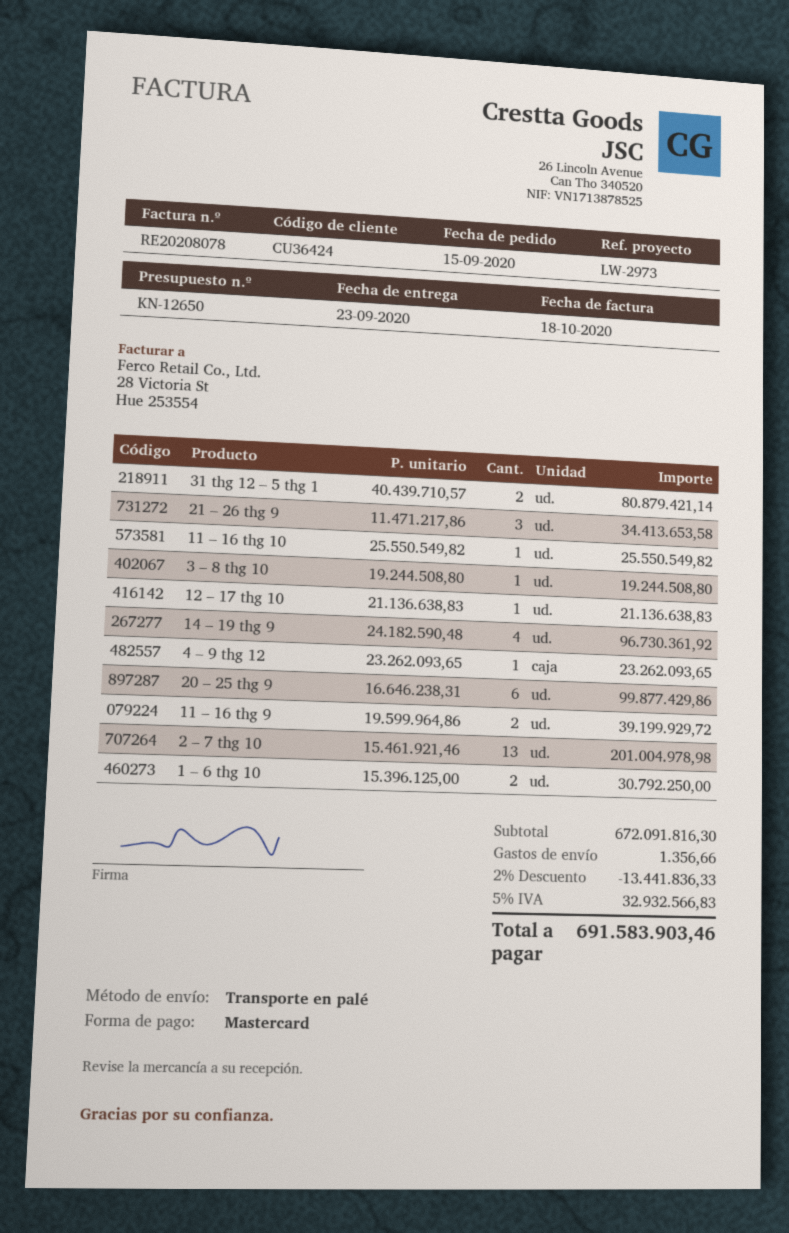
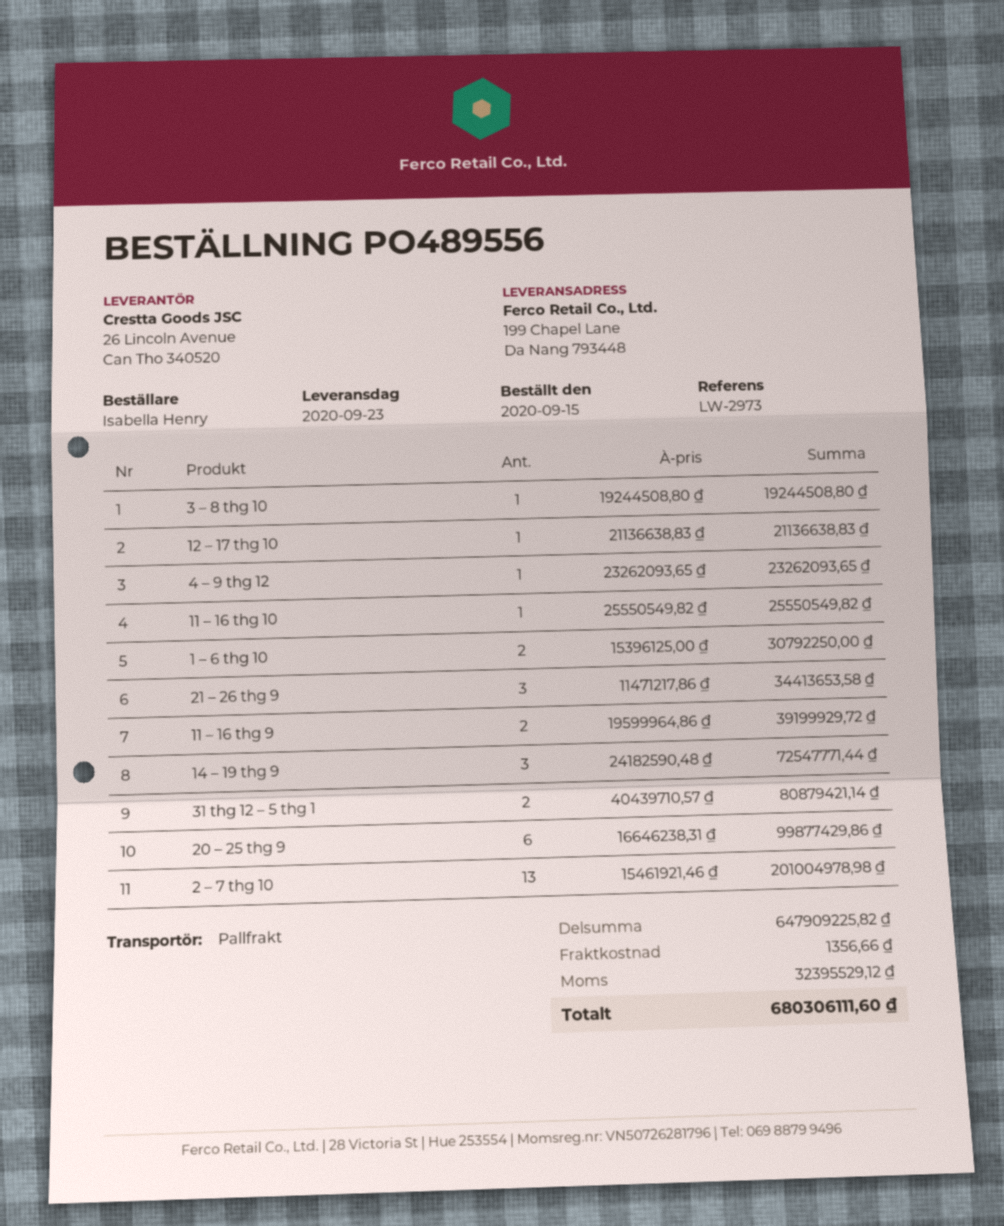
14 – 19 thg 9: 4 x 24182590.48 = 96730361.92 -> 3 x 24182590.48 = 72547771.44
subtotal: 672091816.30 -> 647909225.82
discount: 2% = 13441836.33 -> none
tax: 32932566.83 -> 32395529.12
total: 691583903.46 -> 680306111.60

